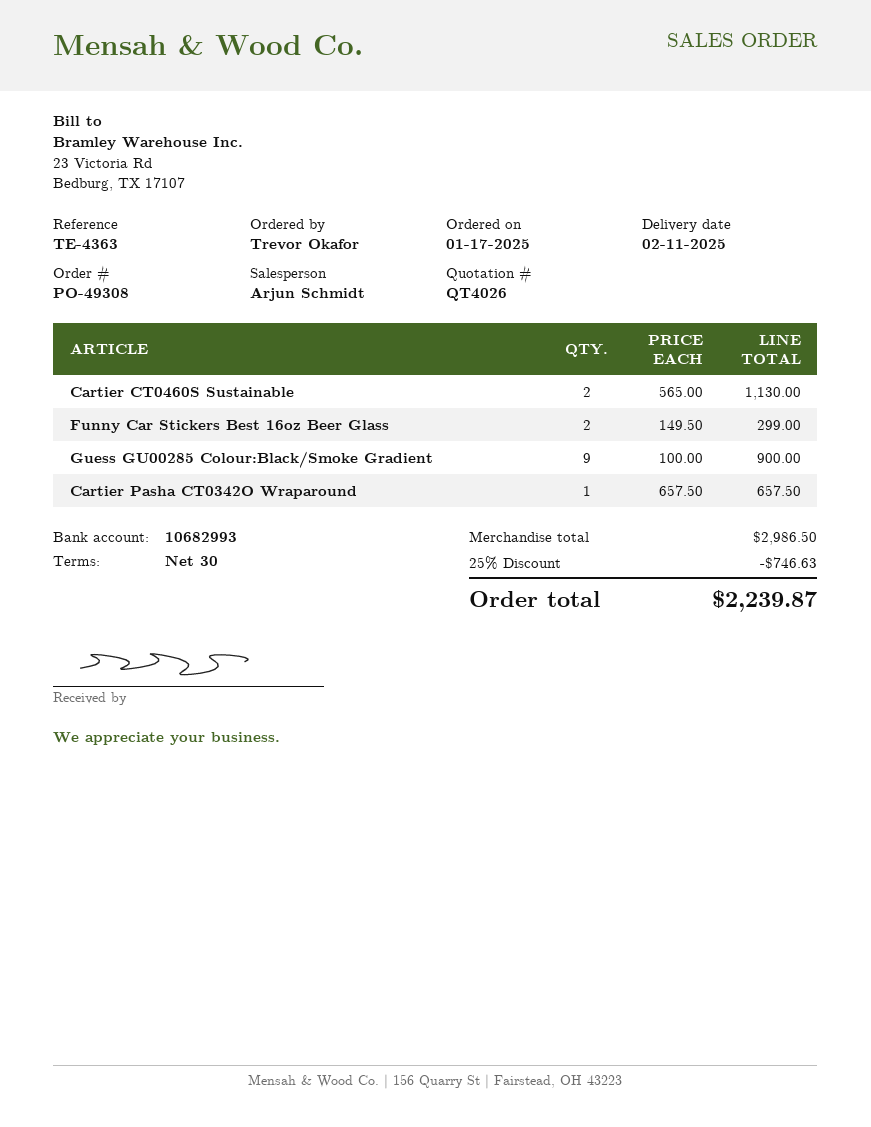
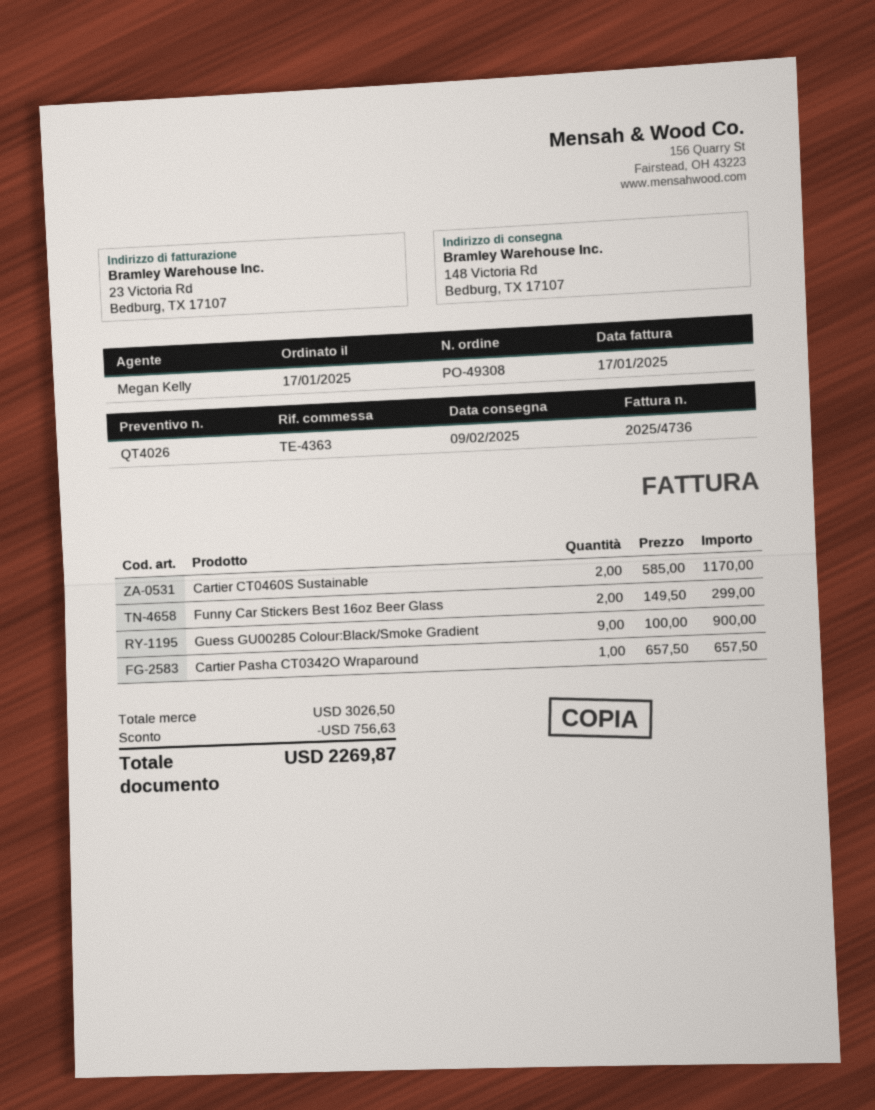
delivery date: 2025-02-11 -> 2025-02-09
sales rep: Arjun Schmidt -> Megan Kelly
Cartier CT0460S Sustainable: 2 x 565.00 = 1130.00 -> 2 x 585.00 = 1170.00
subtotal: 2986.50 -> 3026.50
discount: 746.63 -> 756.63
total: 2239.87 -> 2269.87

